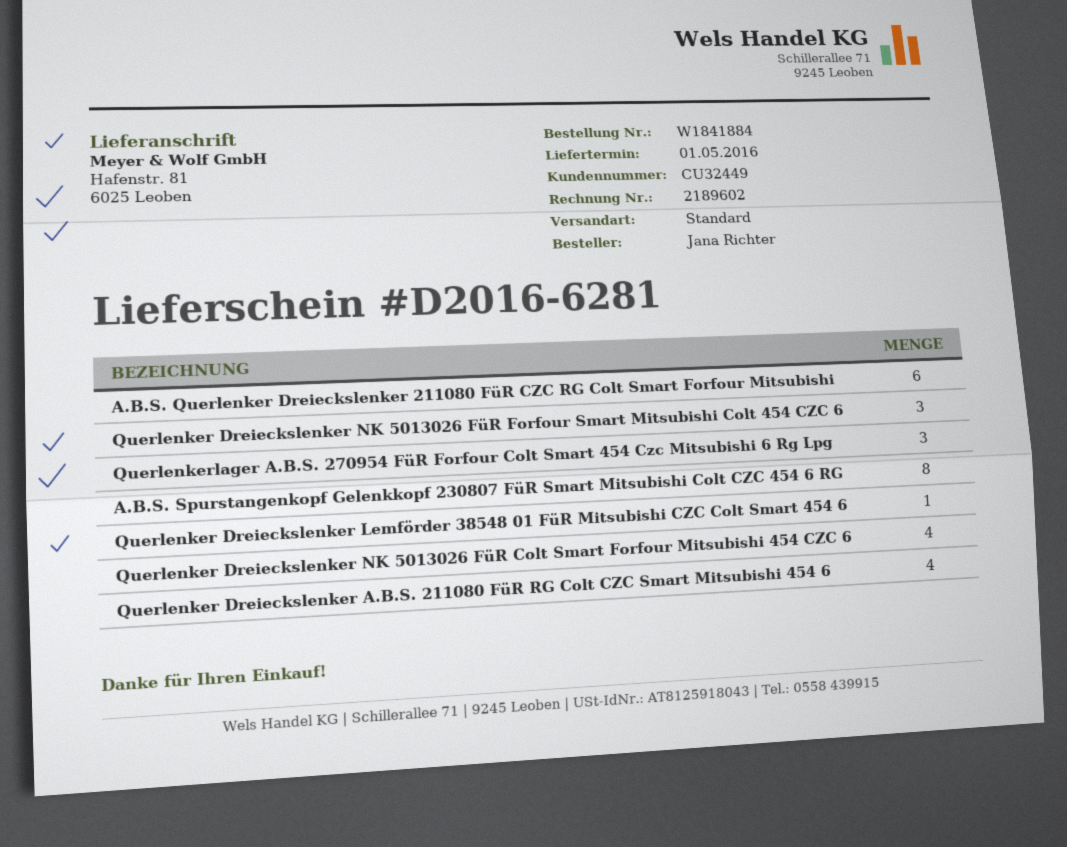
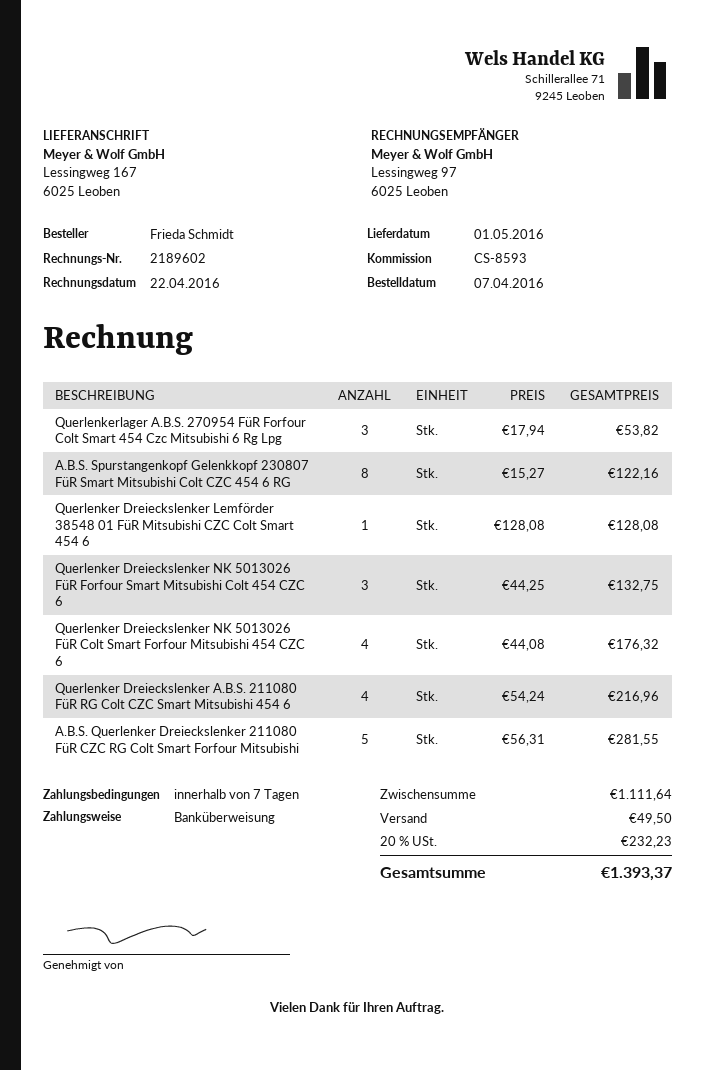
ordered by: Jana Richter -> Frieda Schmidt
ship to: Hafenstr. 81, 6025 Leoben -> Lessingweg 167, 6025 Leoben
A.B.S. Querlenker Dreieckslenker 211080 FüR CZC RG Colt Smart Forfour Mitsubishi: 6 -> 5

